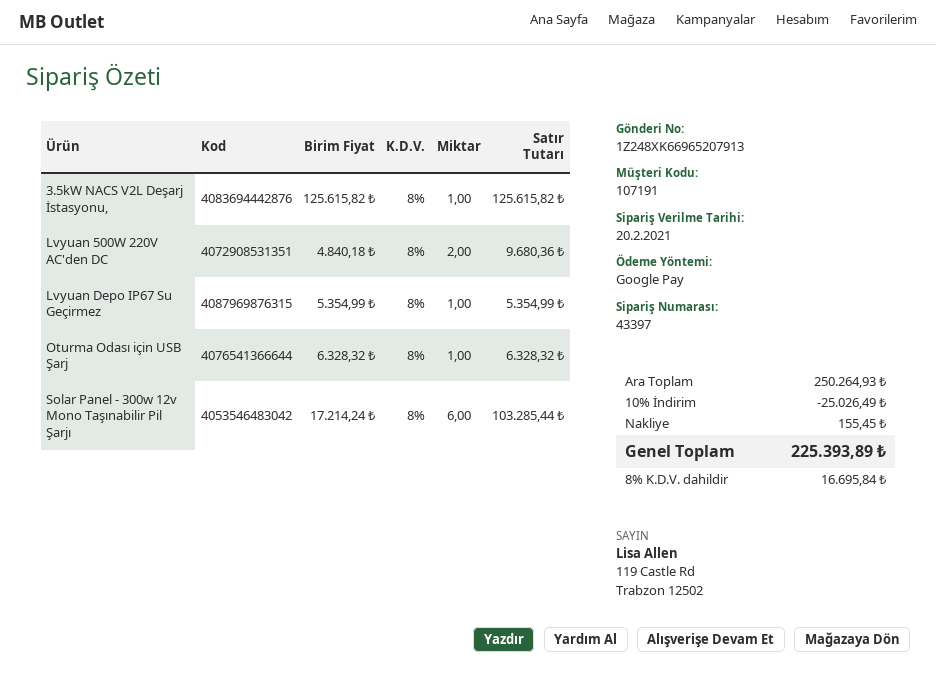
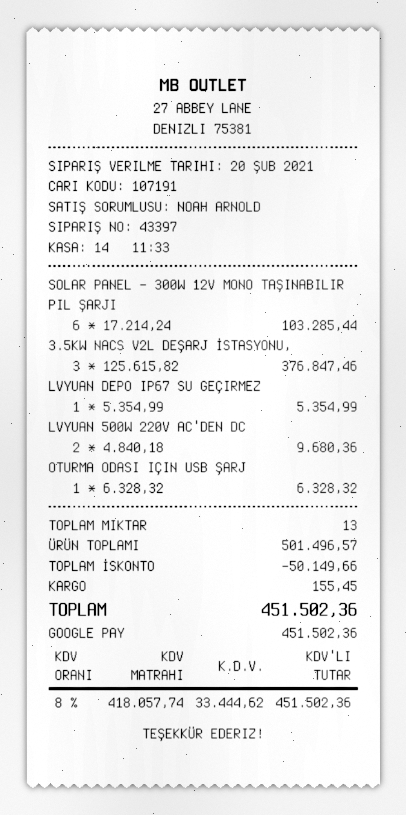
3.5kW NACS V2L Deşarj İstasyonu,: 1 x 125615.82 = 125615.82 -> 3 x 125615.82 = 376847.46
subtotal: 250264.93 -> 501496.57
discount: 25026.49 -> 50149.66
tax: 8% = 16695.84 -> 8% = 33444.62
total: 225393.89 -> 451502.36

